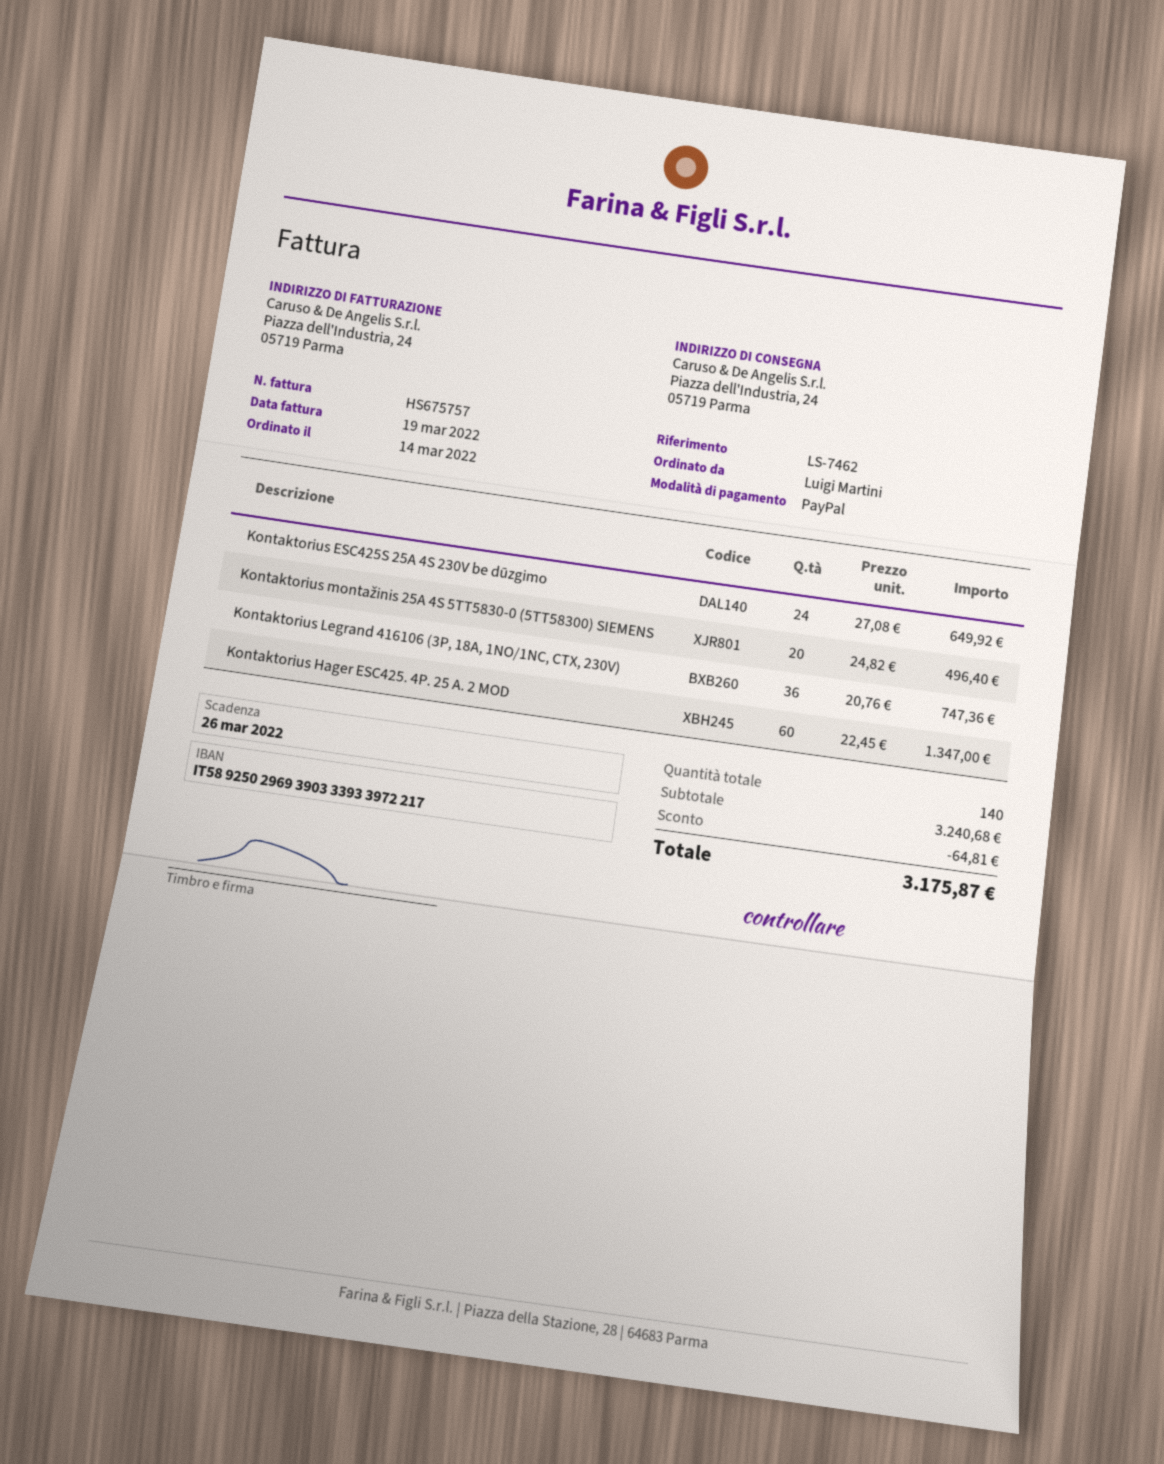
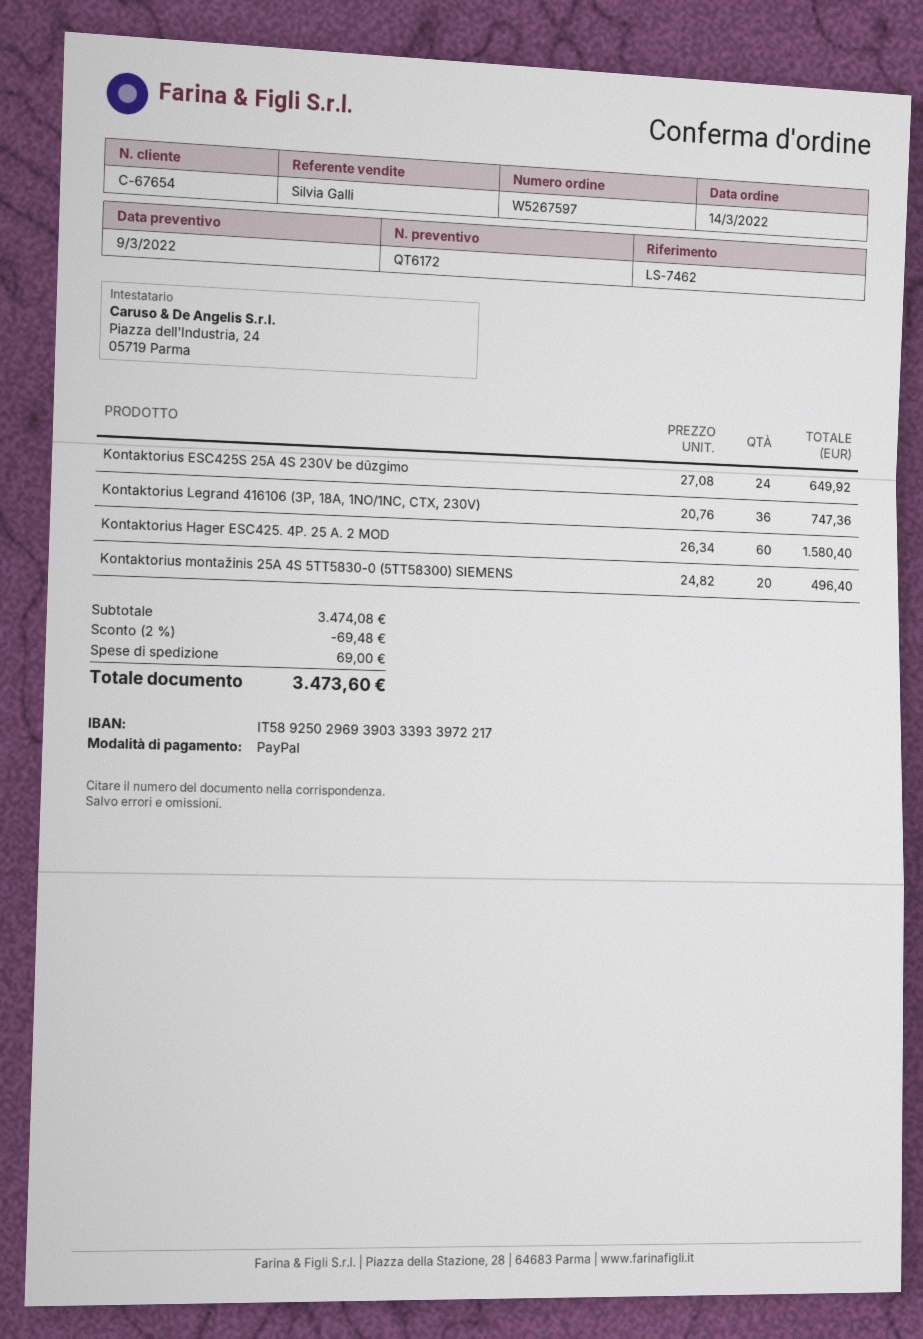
Kontaktorius Hager ESC425. 4P. 25 A. 2 MOD: 60 x 22.45 = 1347.00 -> 60 x 26.34 = 1580.40
subtotal: 3240.68 -> 3474.08
discount: 64.81 -> 69.48
shipping: none -> 69.00
total: 3175.87 -> 3473.60

